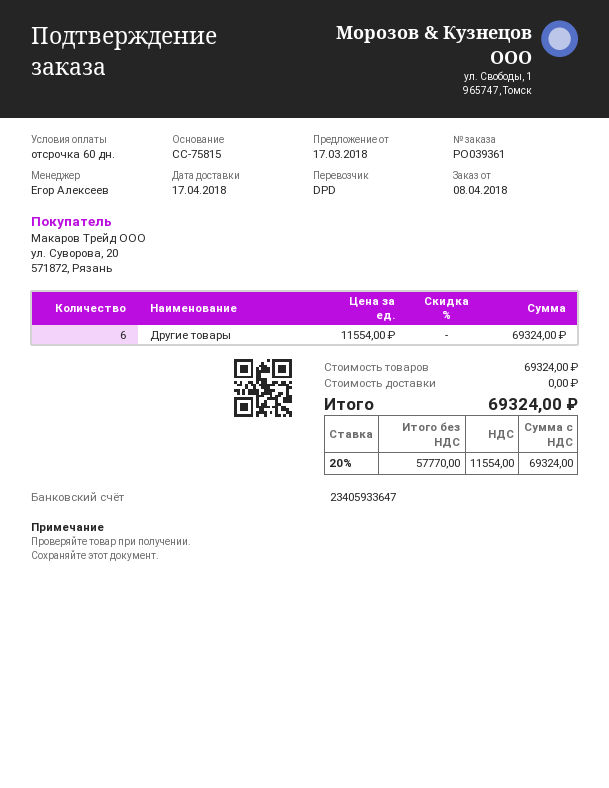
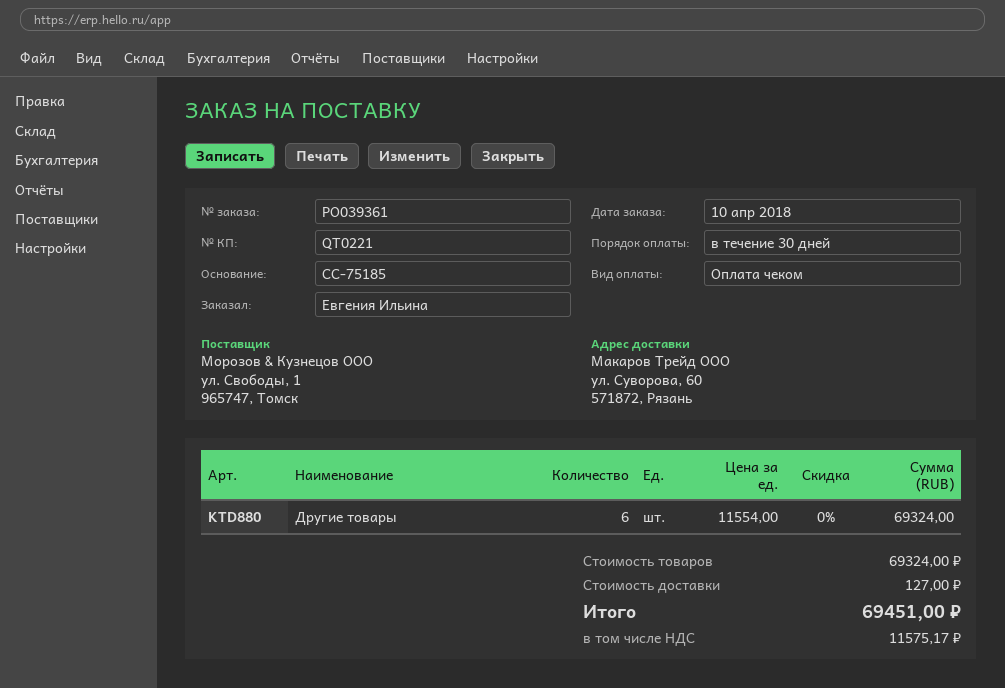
order date: 2018-04-08 -> 2018-04-10
payment terms: 60 days -> 30 days
reference: CC-75815 -> CC-75185
shipping: 0.00 -> 127.00
tax: 11554.00 -> 11575.17
total: 69324.00 -> 69451.00

